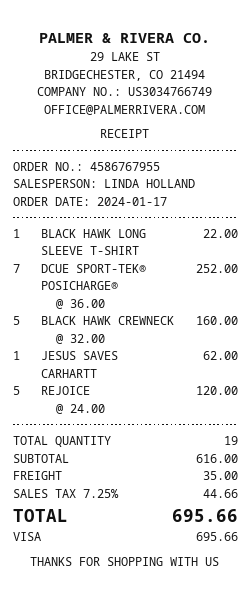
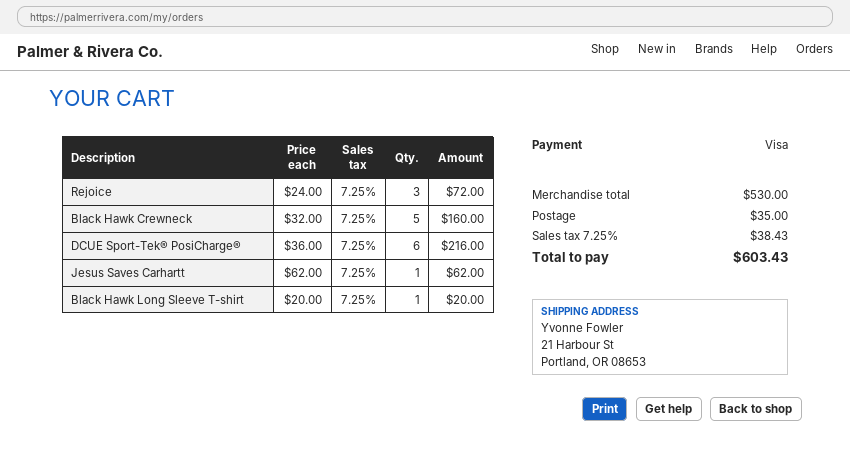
BLACK HAWK LONG SLEEVE T-SHIRT: 1 x 22.00 = 22.00 -> 1 x 20.00 = 20.00
DCUE SPORT-TEK® POSICHARGE®: 7 x 36.00 = 252.00 -> 6 x 36.00 = 216.00
REJOICE: 5 x 24.00 = 120.00 -> 3 x 24.00 = 72.00
subtotal: 616.00 -> 530.00
tax: 7.25% = 44.66 -> 7.25% = 38.43
total: 695.66 -> 603.43

